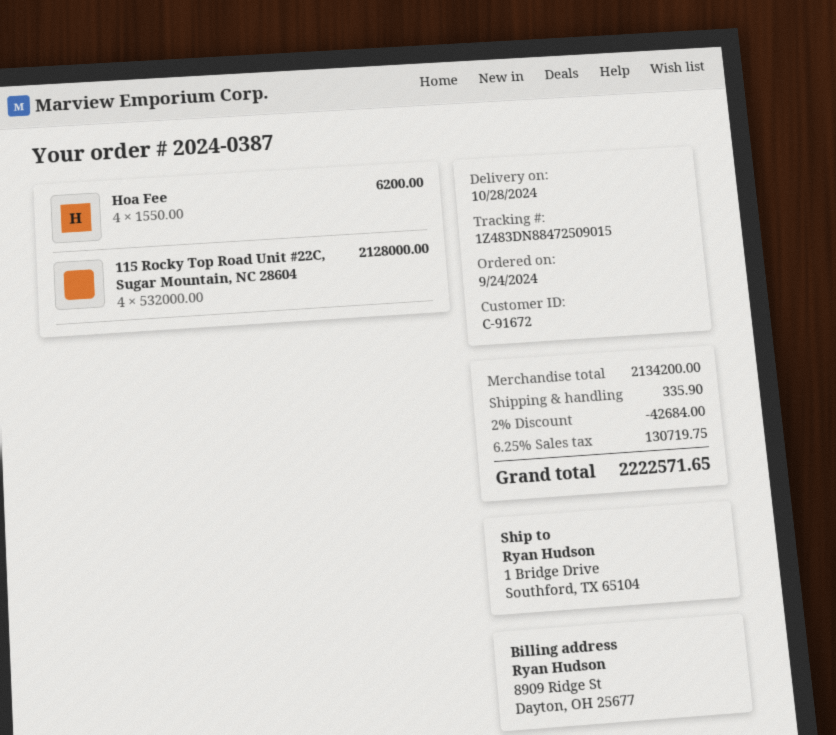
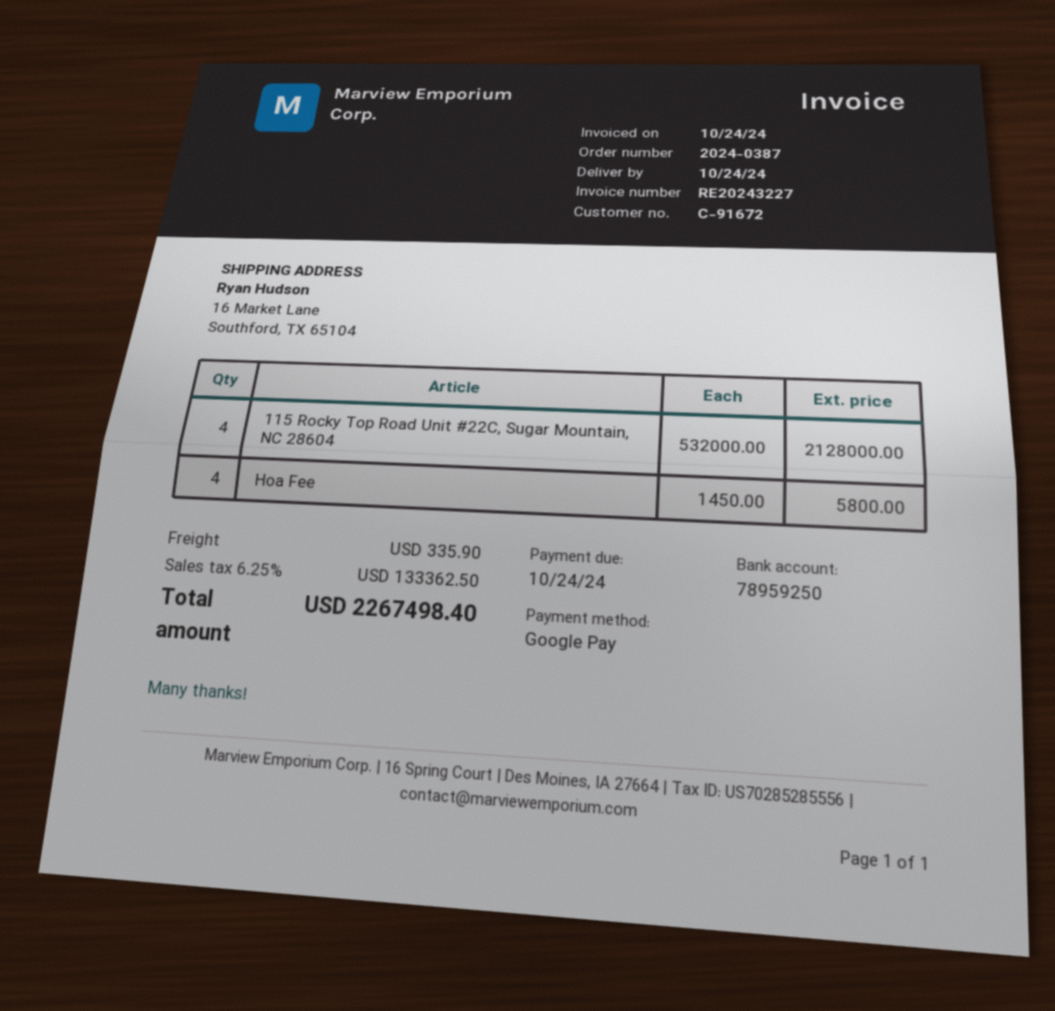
delivery date: 2024-10-28 -> 2024-10-24
ship to: 1 Bridge Drive, Southford, TX 65104 -> 16 Market Lane, Southford, TX 65104
Hoa Fee: 4 x 1550.00 = 6200.00 -> 4 x 1450.00 = 5800.00
discount: 2% = 42684.00 -> none
tax: 6.25% = 130719.75 -> 6.25% = 133362.50
total: 2222571.65 -> 2267498.40

